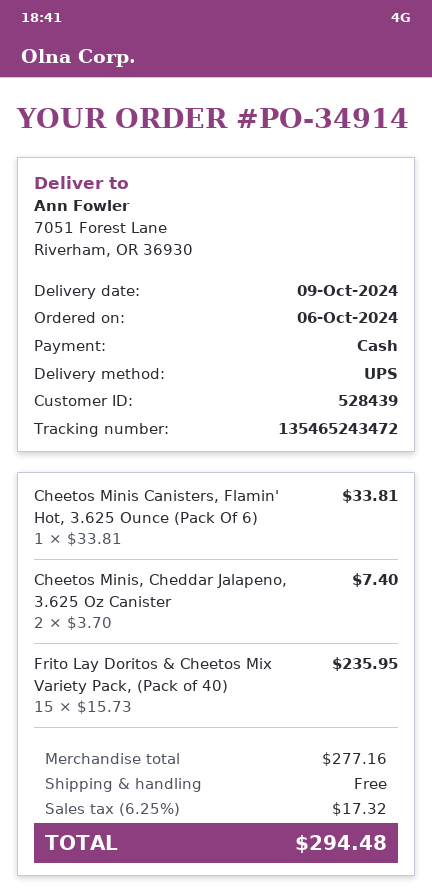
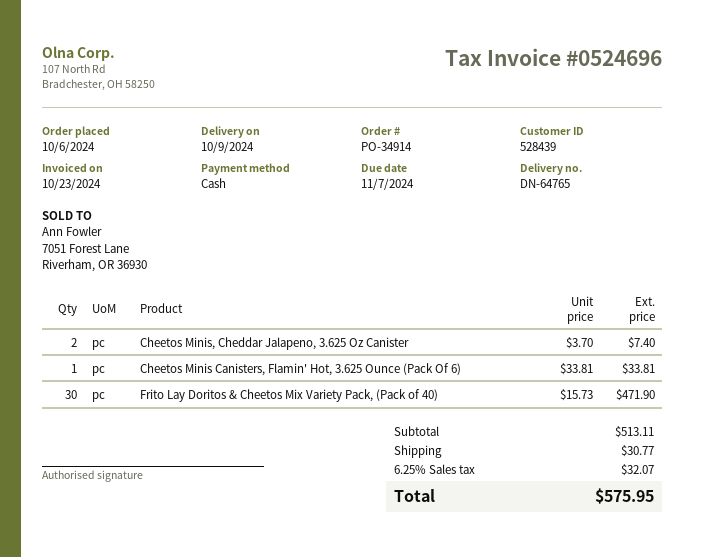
Frito Lay Doritos & Cheetos Mix Variety Pack, (Pack of 40): 15 x 15.73 = 235.95 -> 30 x 15.73 = 471.90
subtotal: 277.16 -> 513.11
shipping: 0.00 -> 30.77
tax: 6.25% = 17.32 -> 6.25% = 32.07
total: 294.48 -> 575.95

